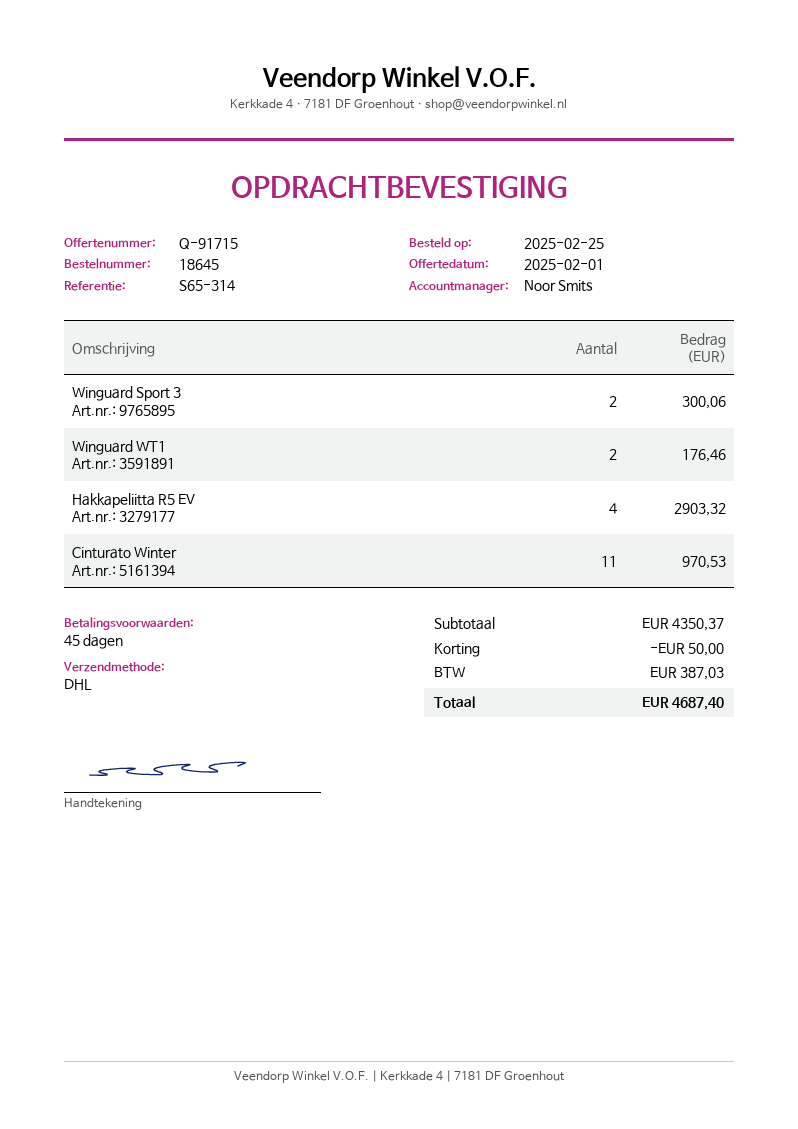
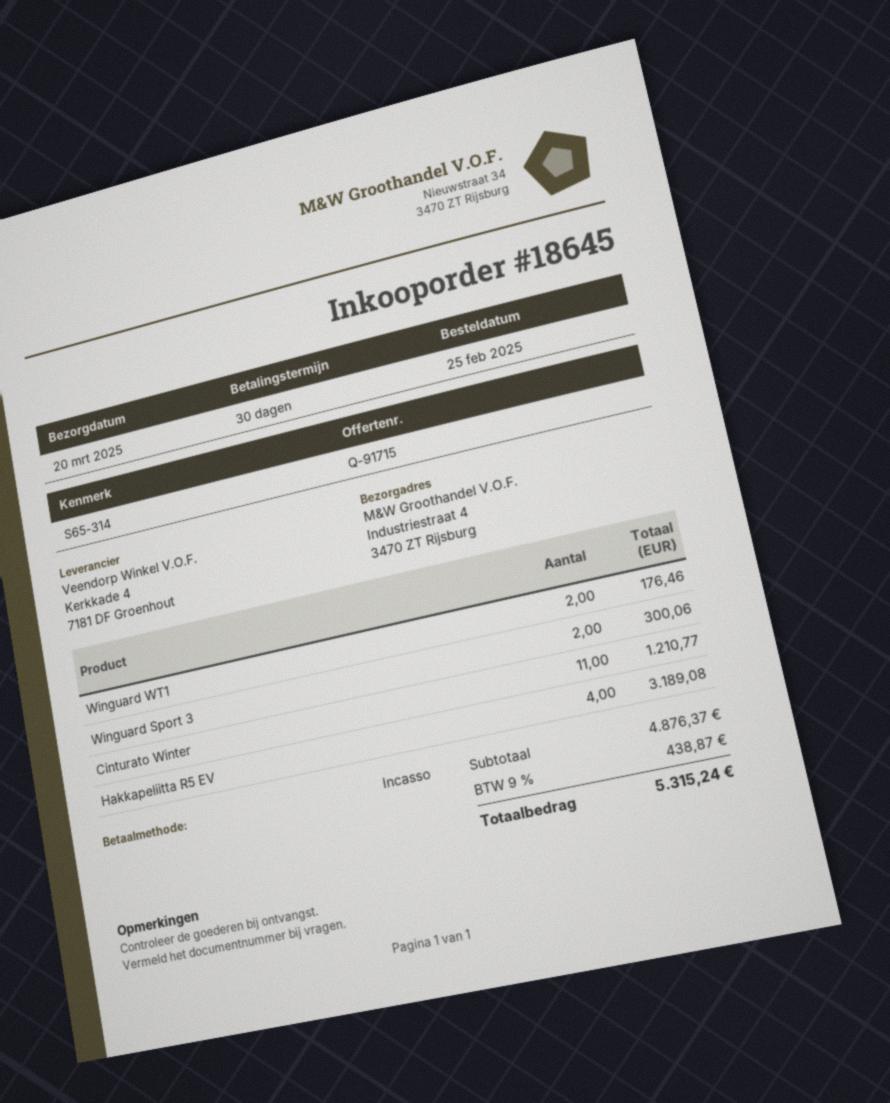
payment terms: 45 days -> 30 days
Hakkapeliitta R5 EV: 4 for 2903.32 -> 4 for 3189.08
Cinturato Winter: 11 for 970.53 -> 11 for 1210.77
subtotal: 4350.37 -> 4876.37
discount: 50.00 -> none
tax: 387.03 -> 438.87
total: 4687.40 -> 5315.24

